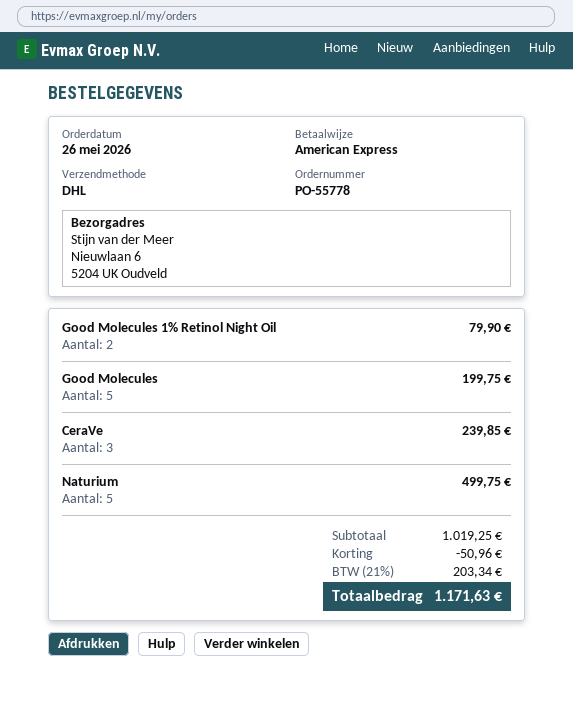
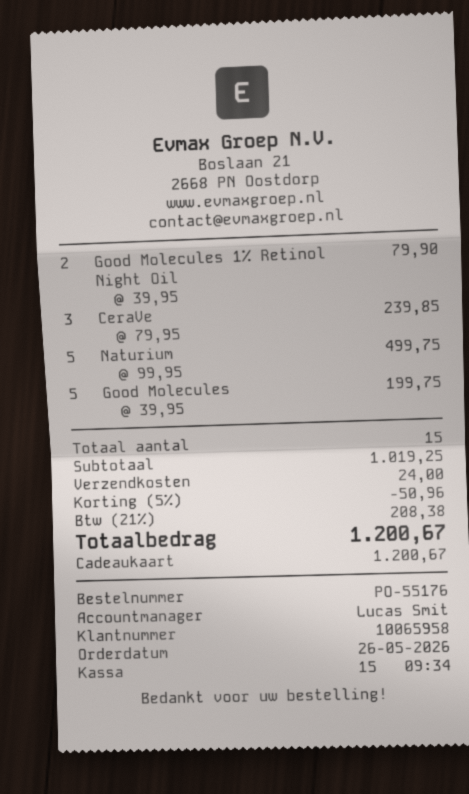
order number: PO-55778 -> PO-55176
payment method: American Express -> gift card
shipping: none -> 24.00
tax: 21% = 203.34 -> 21% = 208.38
total: 1171.63 -> 1200.67

